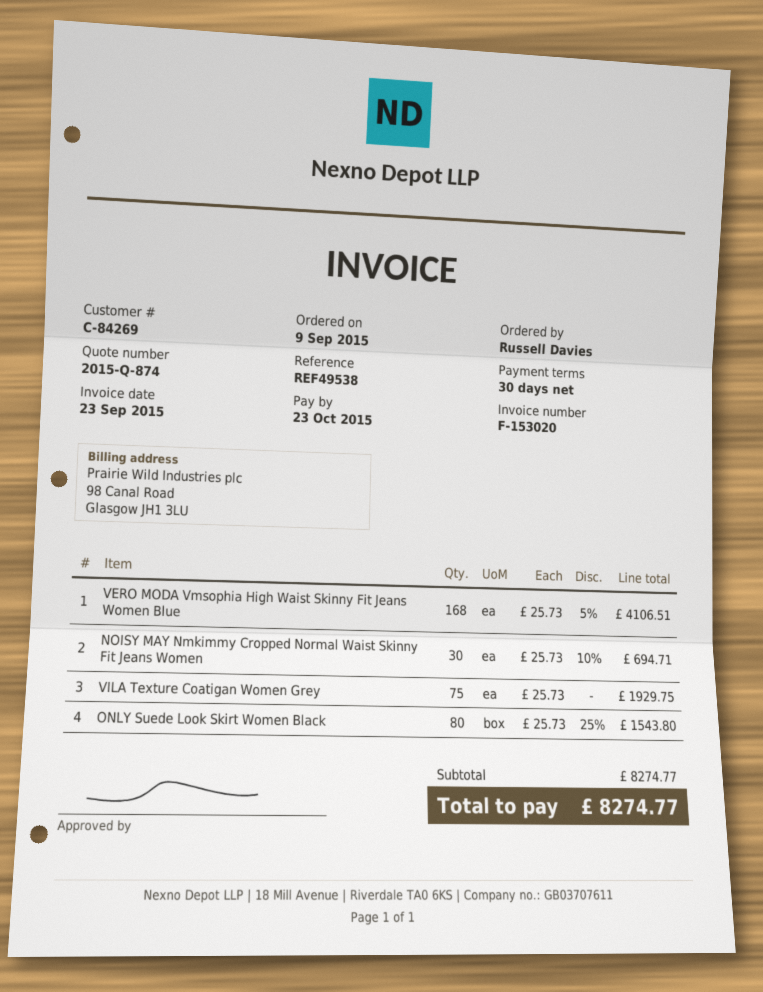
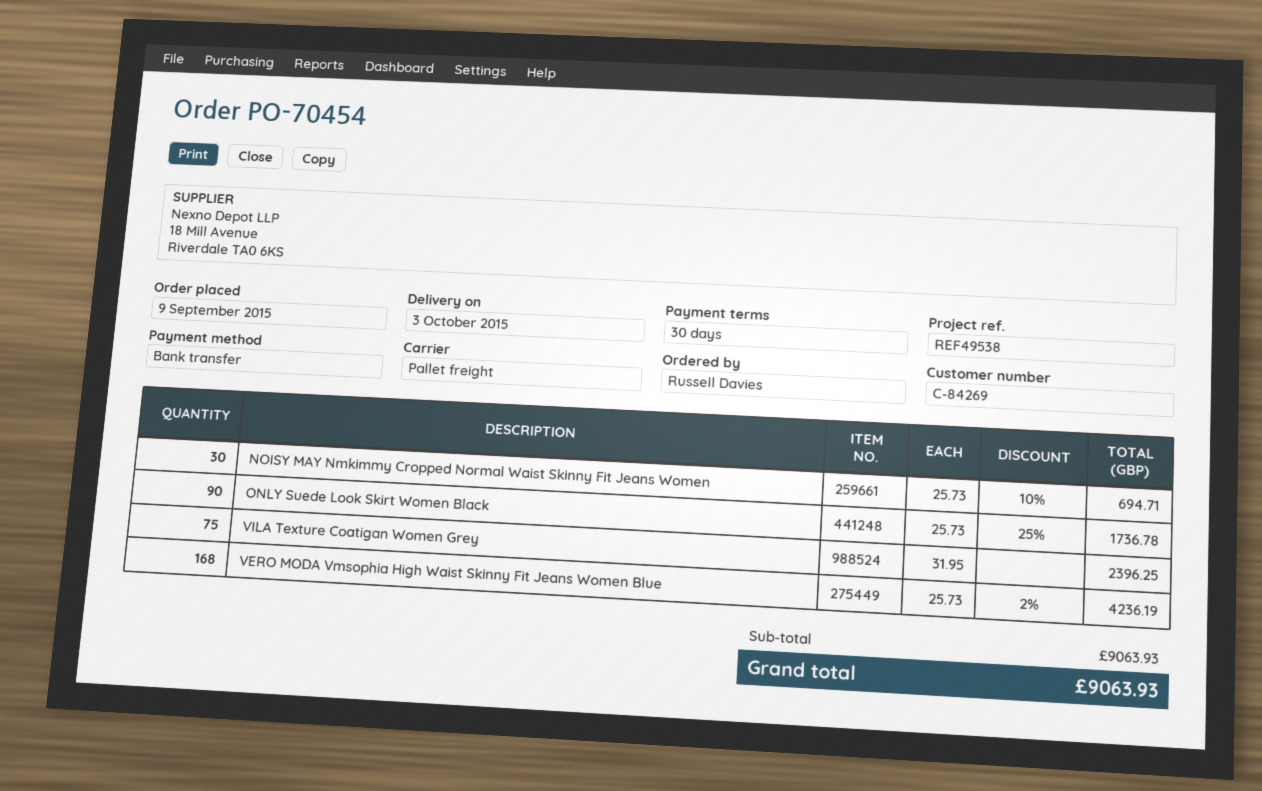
VERO MODA Vmsophia High Waist Skinny Fit Jeans Women Blue: 168 x 25.73 - 5% = 4106.51 -> 168 x 25.73 - 2% = 4236.19
VILA Texture Coatigan Women Grey: 75 x 25.73 = 1929.75 -> 75 x 31.95 = 2396.25
ONLY Suede Look Skirt Women Black: 80 x 25.73 - 25% = 1543.80 -> 90 x 25.73 - 25% = 1736.78
subtotal: 8274.77 -> 9063.93
total: 8274.77 -> 9063.93

